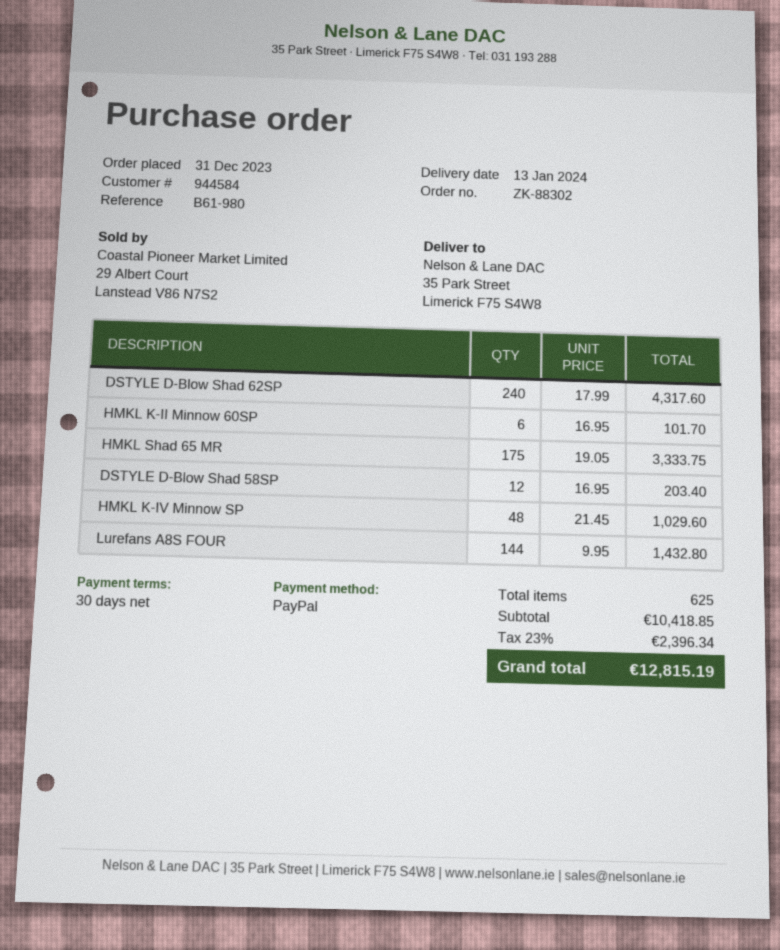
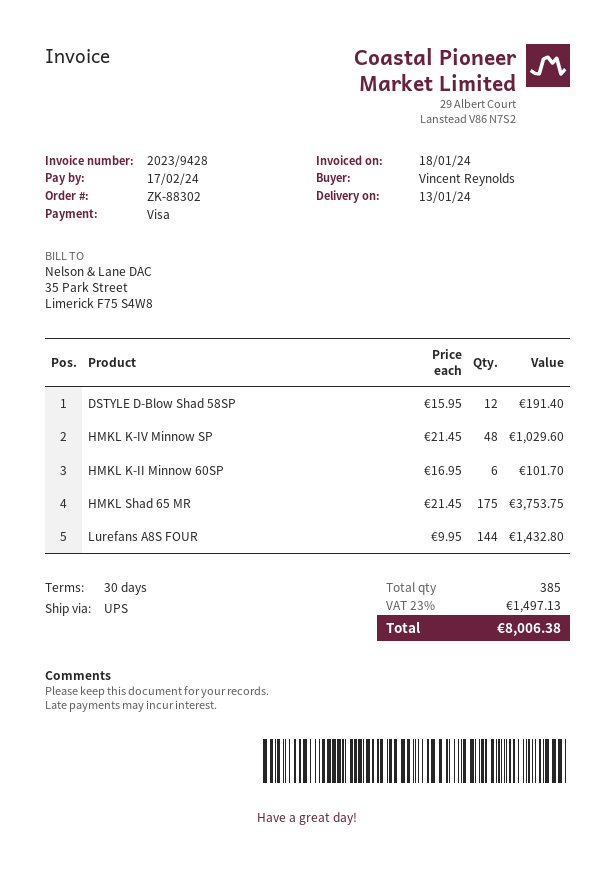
payment method: PayPal -> Visa
DSTYLE D-Blow Shad 62SP: 240 x 17.99 = 4317.60 -> none
HMKL Shad 65 MR: 175 x 19.05 = 3333.75 -> 175 x 21.45 = 3753.75
DSTYLE D-Blow Shad 58SP: 12 x 16.95 = 203.40 -> 12 x 15.95 = 191.40
total quantity: 625 -> 385
tax: 23% = 2396.34 -> 23% = 1497.13
total: 12815.19 -> 8006.38

